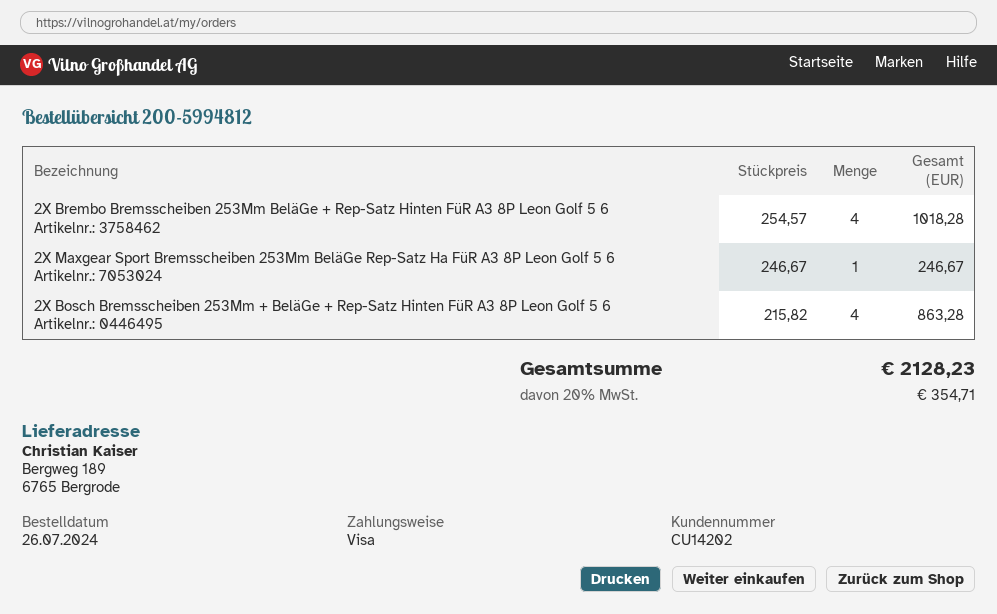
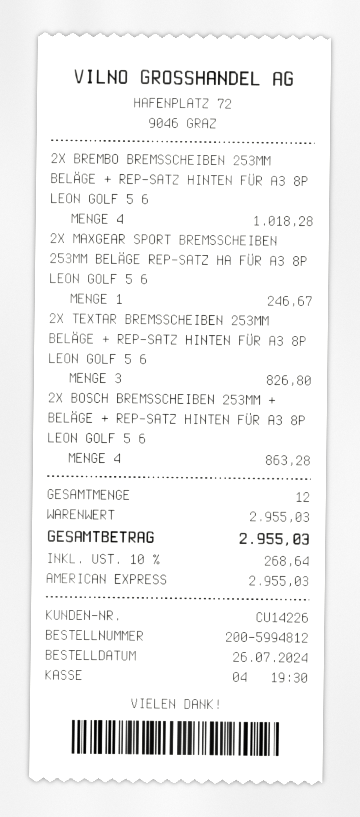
customer number: CU14202 -> CU14226
payment method: Visa -> American Express
2X TEXTAR BREMSSCHEIBEN 253MM BELÄGE + REP-SATZ HINTEN FÜR A3 8P LEON GOLF 5 6: none -> 3 for 826.80
tax: 20% = 354.71 -> 10% = 268.64
total: 2128.23 -> 2955.03

